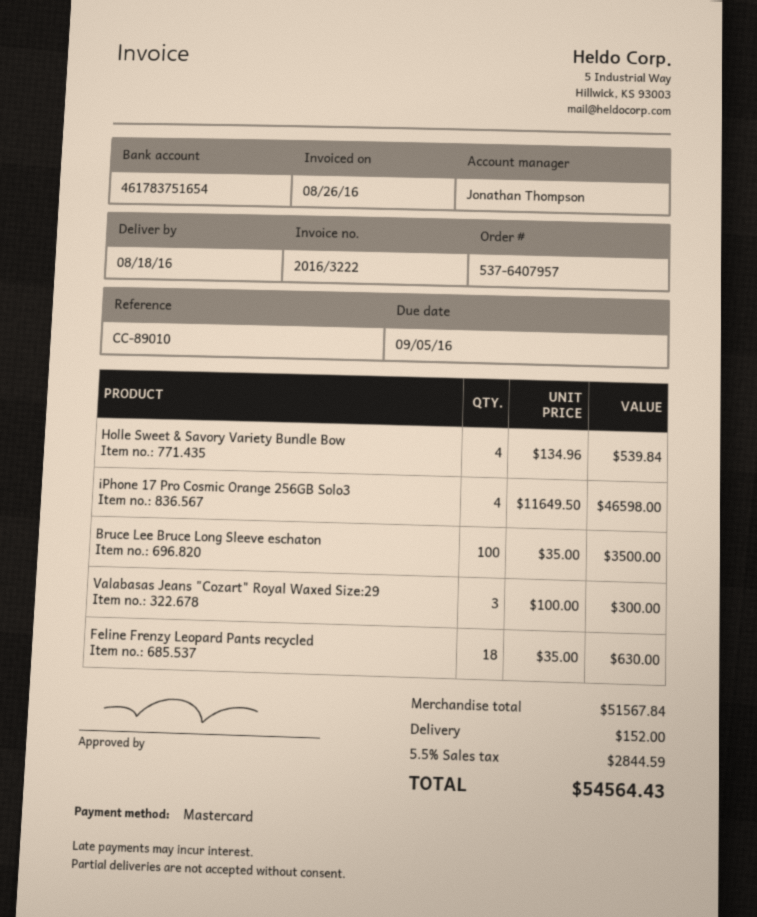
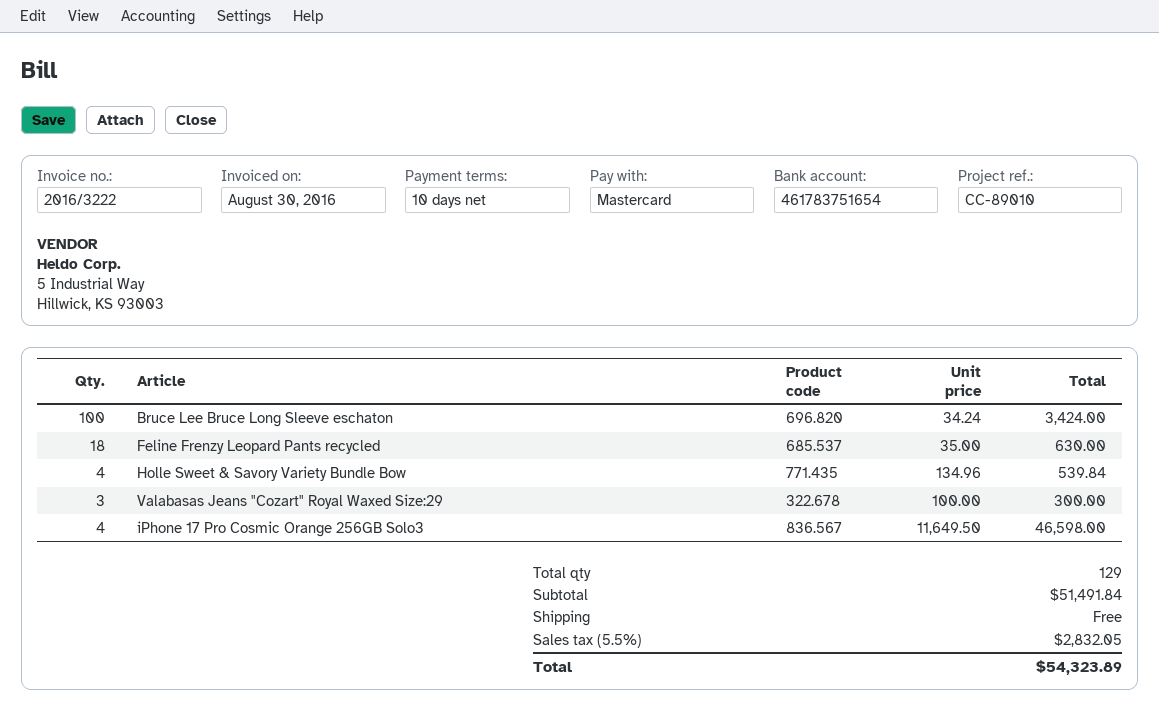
invoice date: 2016-08-26 -> 2016-08-30
Bruce Lee Bruce Long Sleeve eschaton: 100 x 35.00 = 3500.00 -> 100 x 34.24 = 3424.00
subtotal: 51567.84 -> 51491.84
shipping: 152.00 -> 0.00
tax: 5.5% = 2844.59 -> 5.5% = 2832.05
total: 54564.43 -> 54323.89

